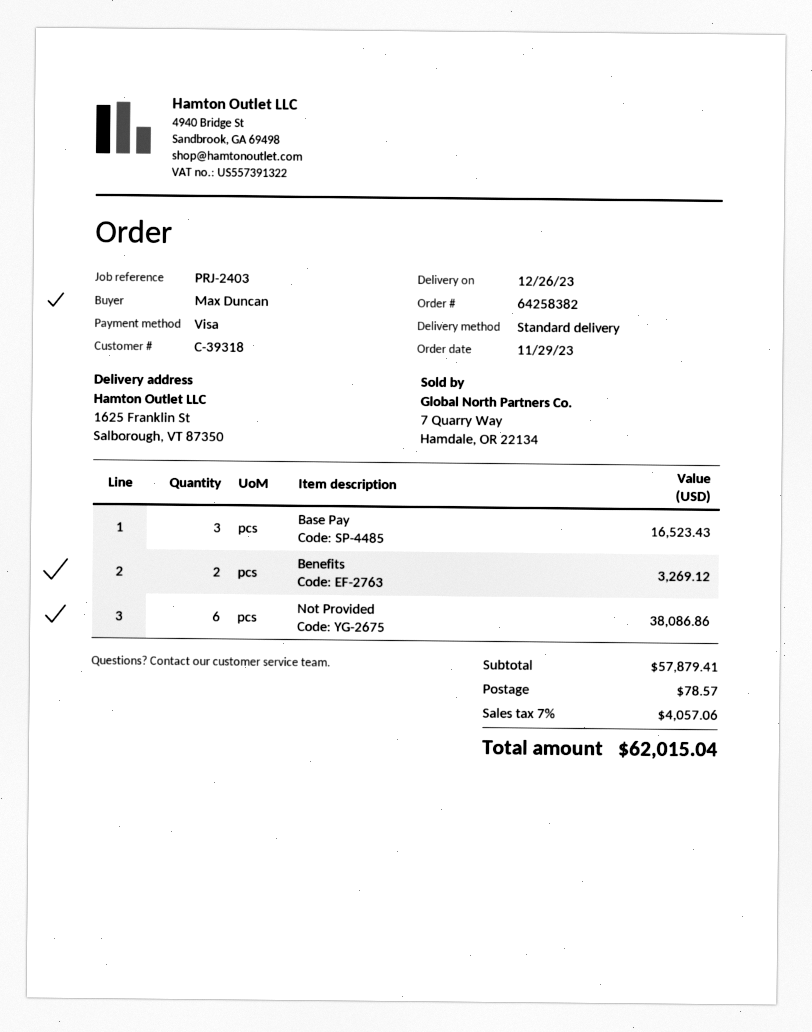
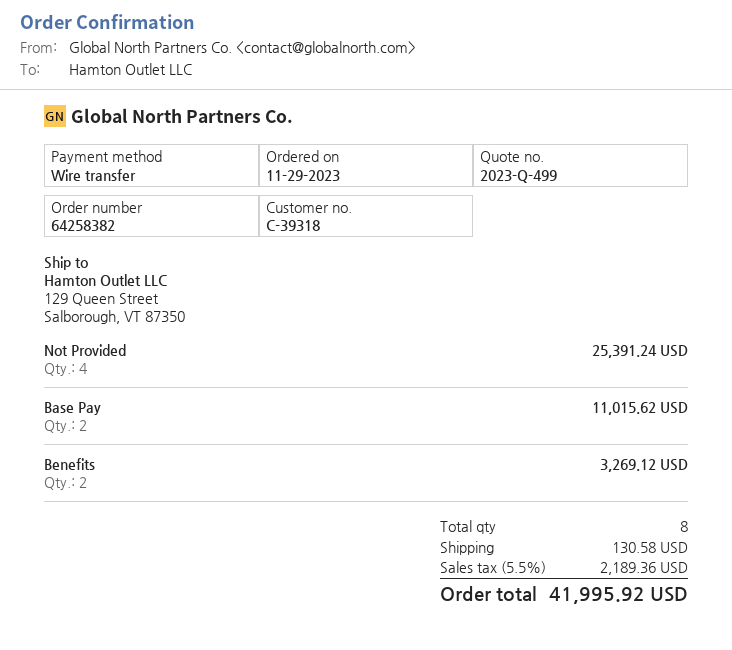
payment method: Visa -> bank transfer
ship to: 1625 Franklin St, Salborough, VT 87350 -> 129 Queen Street, Salborough, VT 87350
Base Pay: 3 for 16523.43 -> 2 for 11015.62
Not Provided: 6 for 38086.86 -> 4 for 25391.24
shipping: 78.57 -> 130.58
tax: 7% = 4057.06 -> 5.5% = 2189.36
total: 62015.04 -> 41995.92

